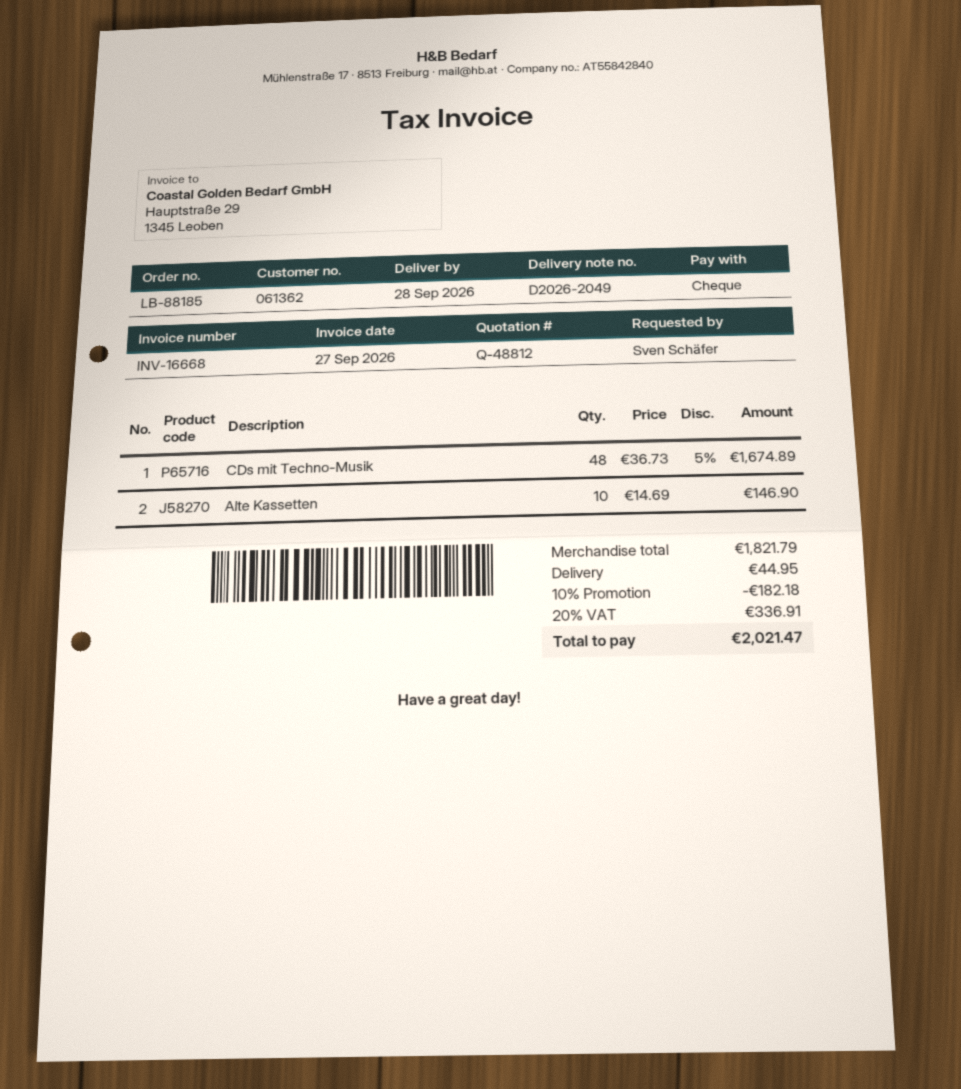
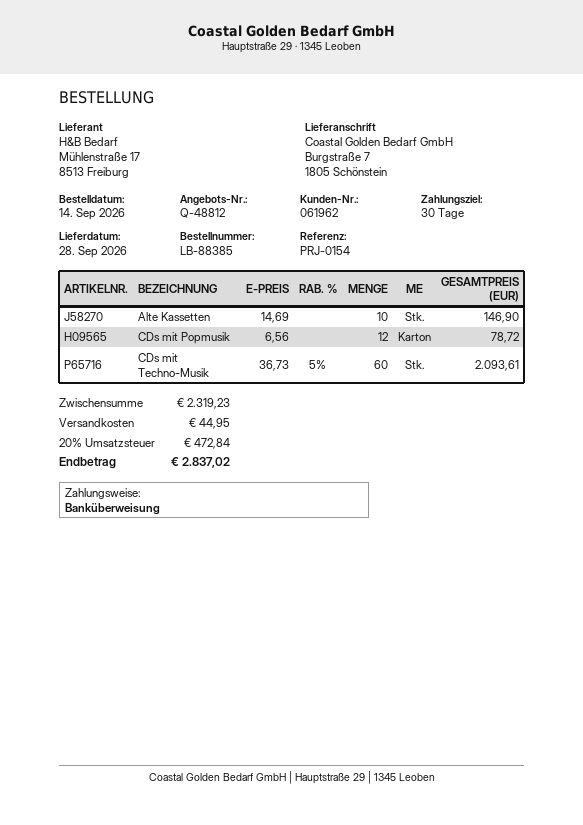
order number: LB-88185 -> LB-88385
customer number: 061362 -> 061962
payment method: cheque -> bank transfer
CDs mit Techno-Musik: 48 x 36.73 - 5% = 1674.89 -> 60 x 36.73 - 5% = 2093.61
CDs mit Popmusik: none -> 12 x 6.56 = 78.72
subtotal: 1821.79 -> 2319.23
discount: 10% = 182.18 -> none
tax: 20% = 336.91 -> 20% = 472.84
total: 2021.47 -> 2837.02

